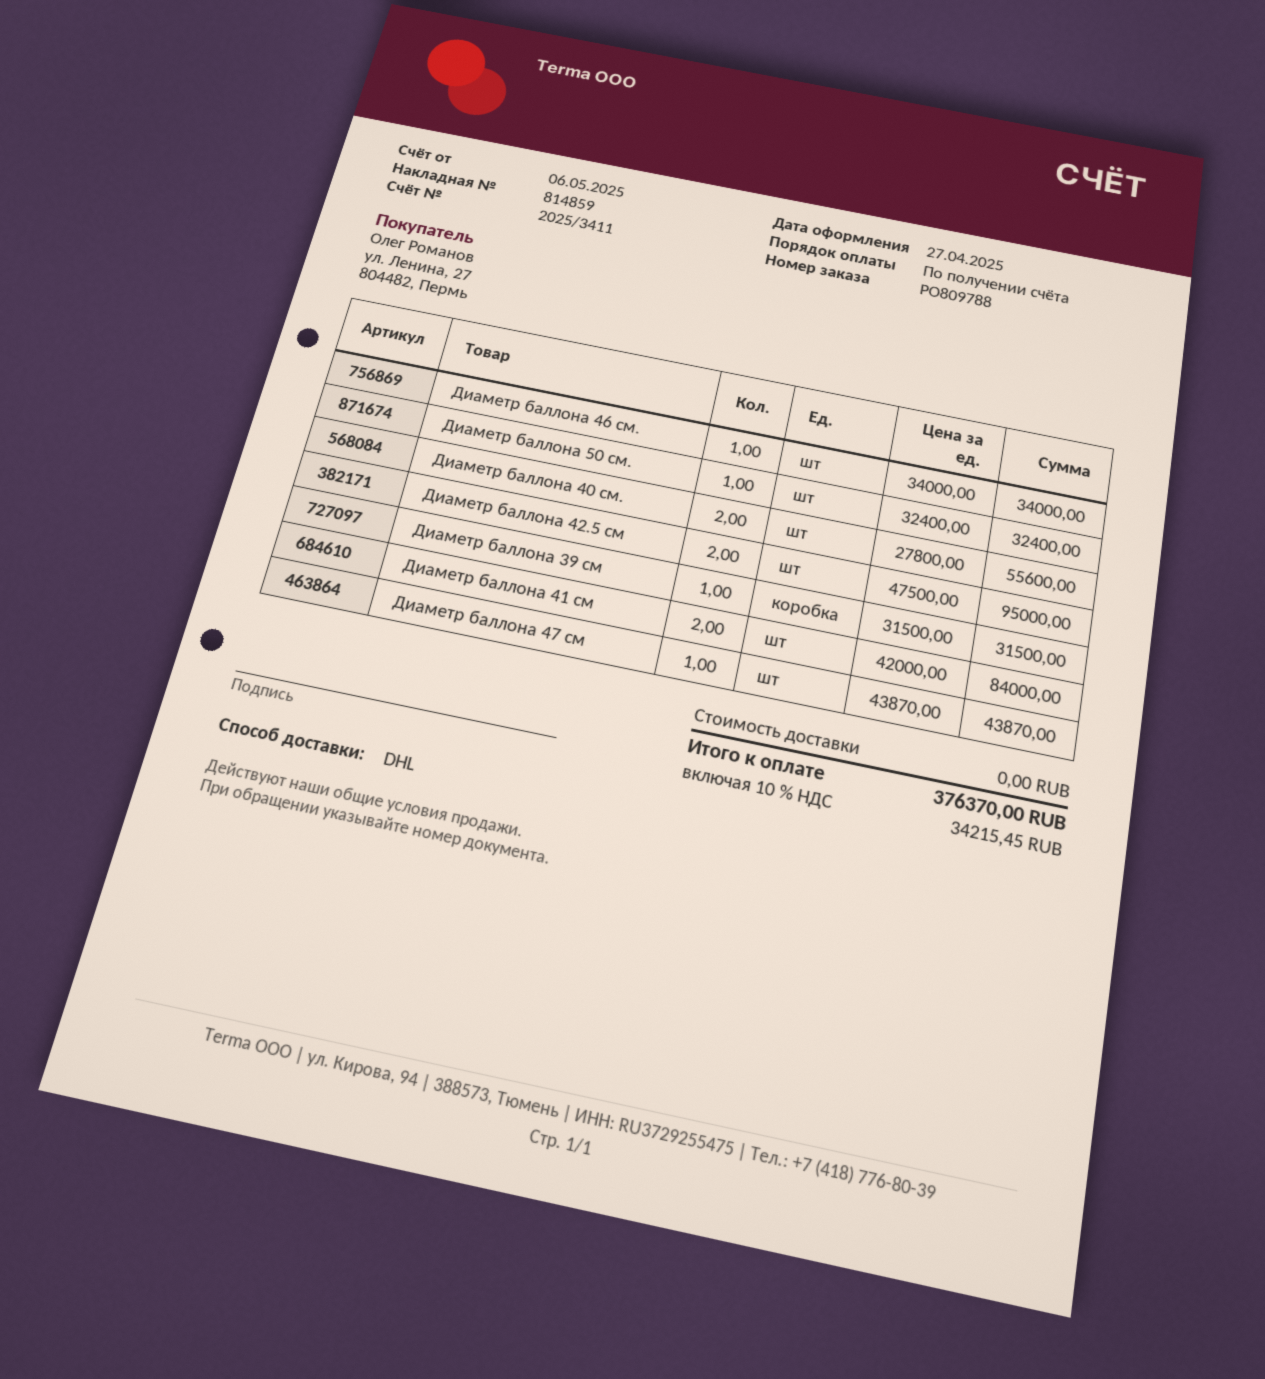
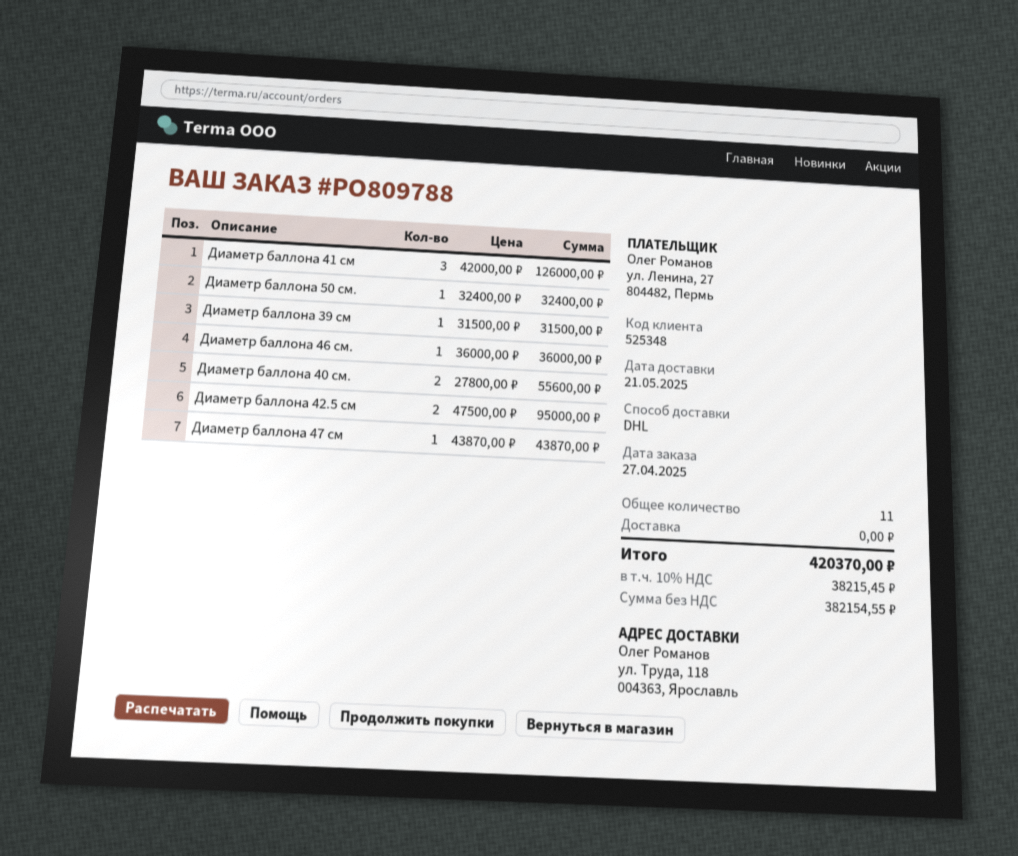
Диаметр баллона 46 см.: 1 x 34000.00 = 34000.00 -> 1 x 36000.00 = 36000.00
Диаметр баллона 41 см: 2 x 42000.00 = 84000.00 -> 3 x 42000.00 = 126000.00
tax: 10% = 34215.45 -> 10% = 38215.45
total: 376370.00 -> 420370.00

